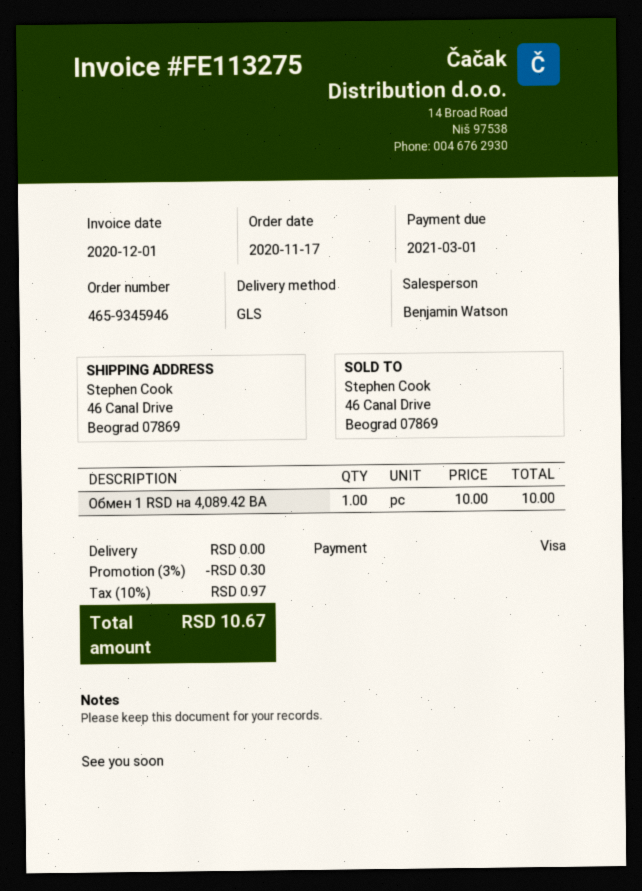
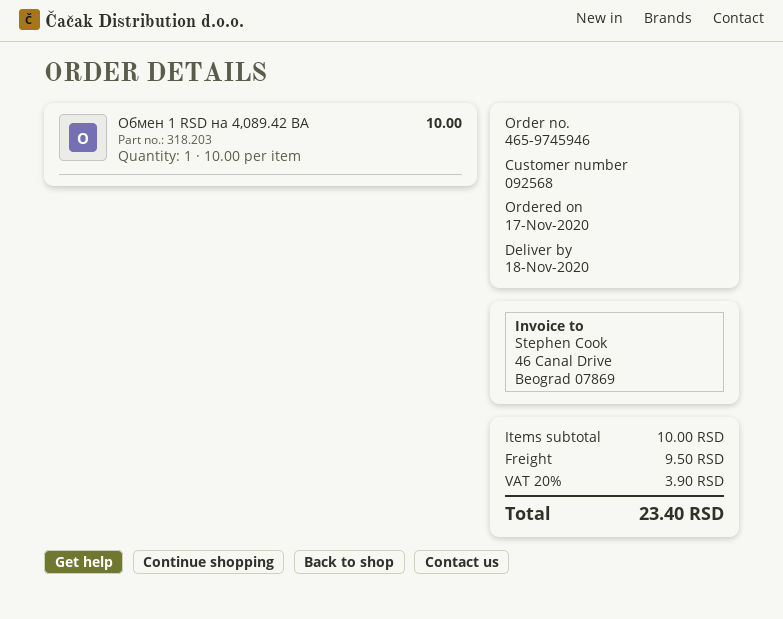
order number: 465-9345946 -> 465-9745946
discount: 3% = 0.30 -> none
shipping: 0.00 -> 9.50
tax: 10% = 0.97 -> 20% = 3.90
total: 10.67 -> 23.40

